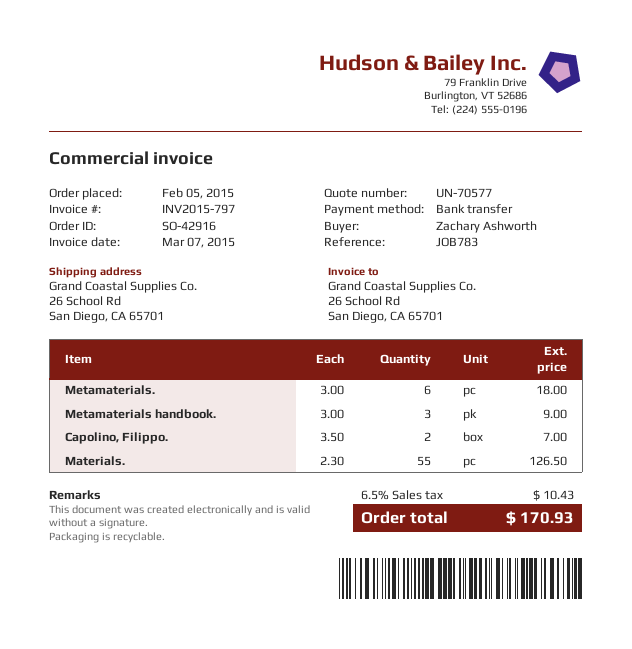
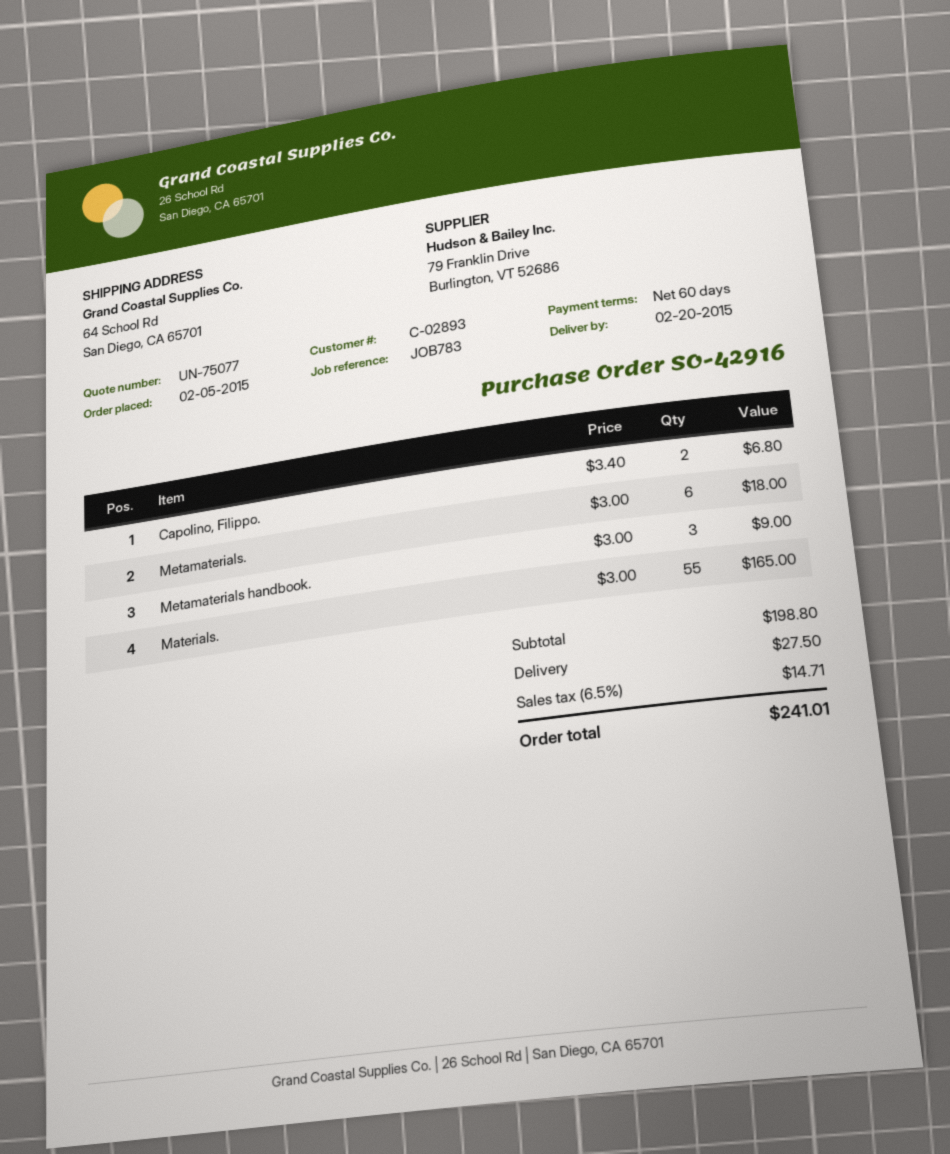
quote number: UN-70577 -> UN-75077
ship to: 26 School Rd, San Diego, CA 65701 -> 64 School Rd, San Diego, CA 65701
Capolino, Filippo.: 2 x 3.50 = 7.00 -> 2 x 3.40 = 6.80
Materials.: 55 x 2.30 = 126.50 -> 55 x 3.00 = 165.00
shipping: none -> 27.50
tax: 6.5% = 10.43 -> 6.5% = 14.71
total: 170.93 -> 241.01

